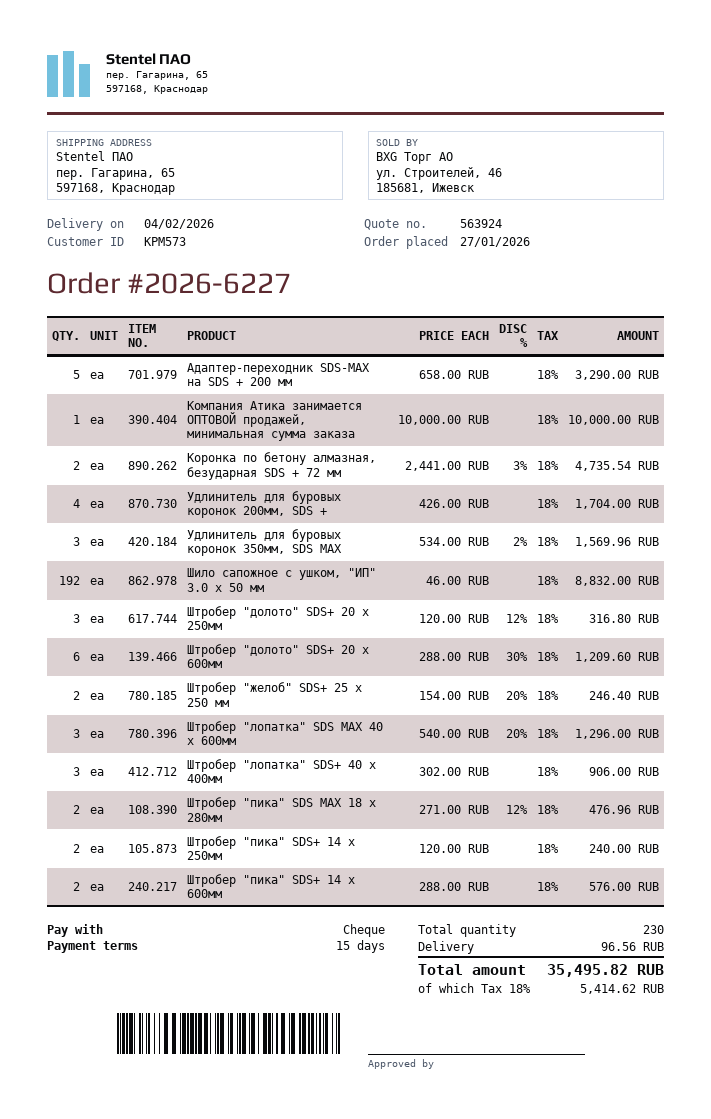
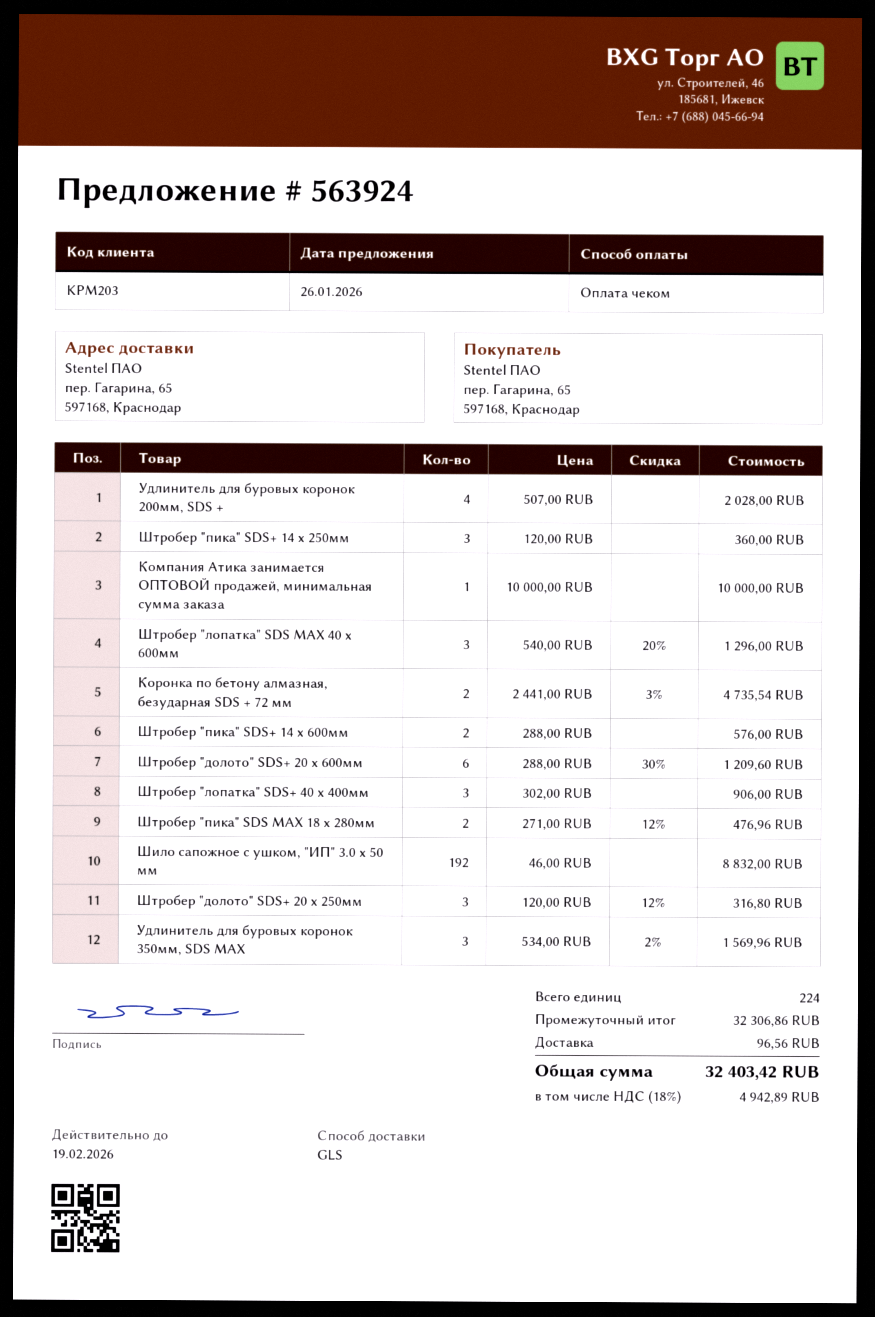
customer number: KPM573 -> KPM203
Адаптер-переходник SDS-MAX на SDS + 200 мм: 5 x 658.00 = 3290.00 -> none
Удлинитель для буровых коронок 200мм, SDS +: 4 x 426.00 = 1704.00 -> 4 x 507.00 = 2028.00
Штробер "желоб" SDS+ 25 х 250 мм: 2 x 154.00 - 20% = 246.40 -> none
Штробер "пика" SDS+ 14 х 250мм: 2 x 120.00 = 240.00 -> 3 x 120.00 = 360.00
total quantity: 230 -> 224
tax: 18% = 5414.62 -> 18% = 4942.89
total: 35495.82 -> 32403.42

